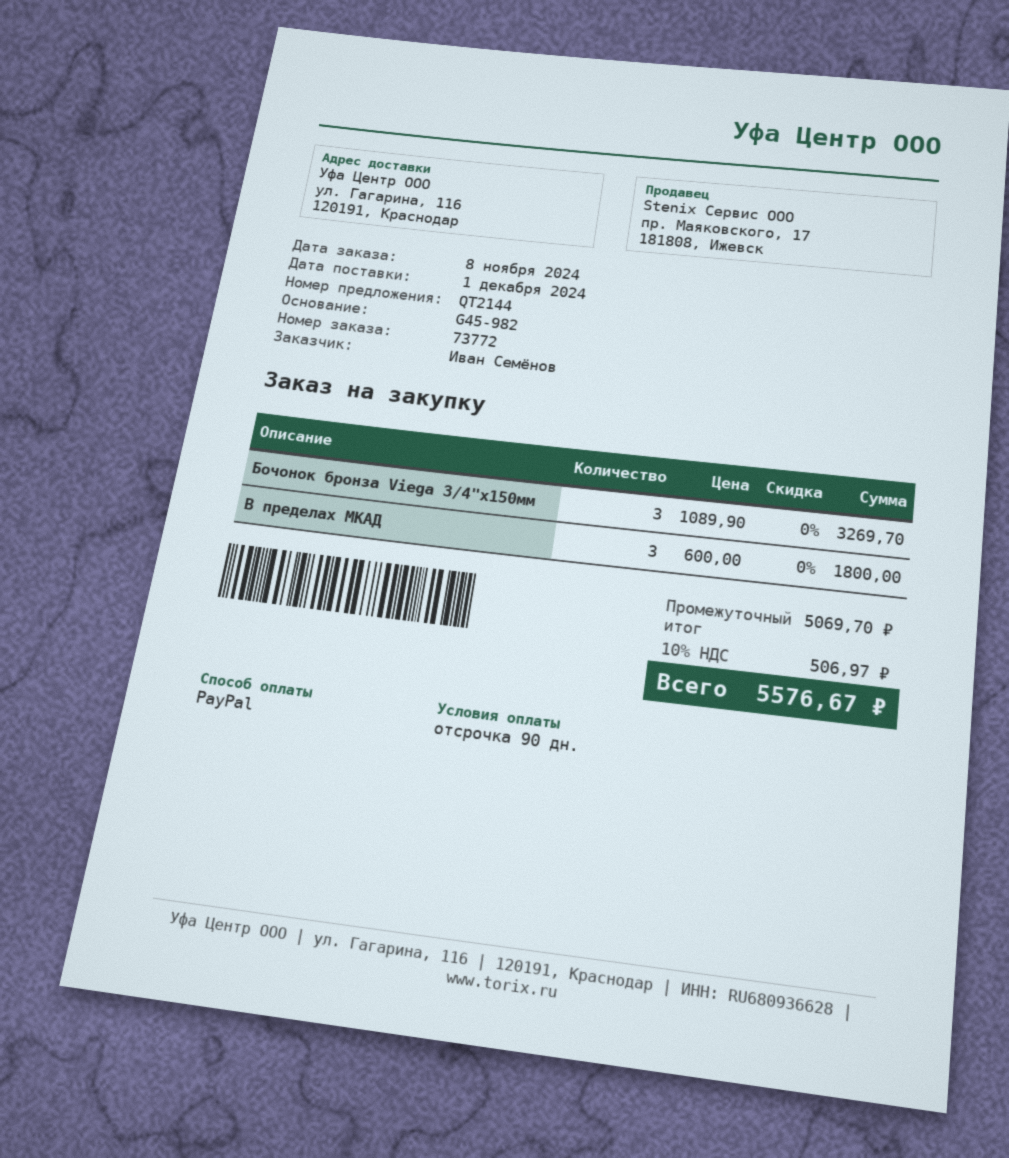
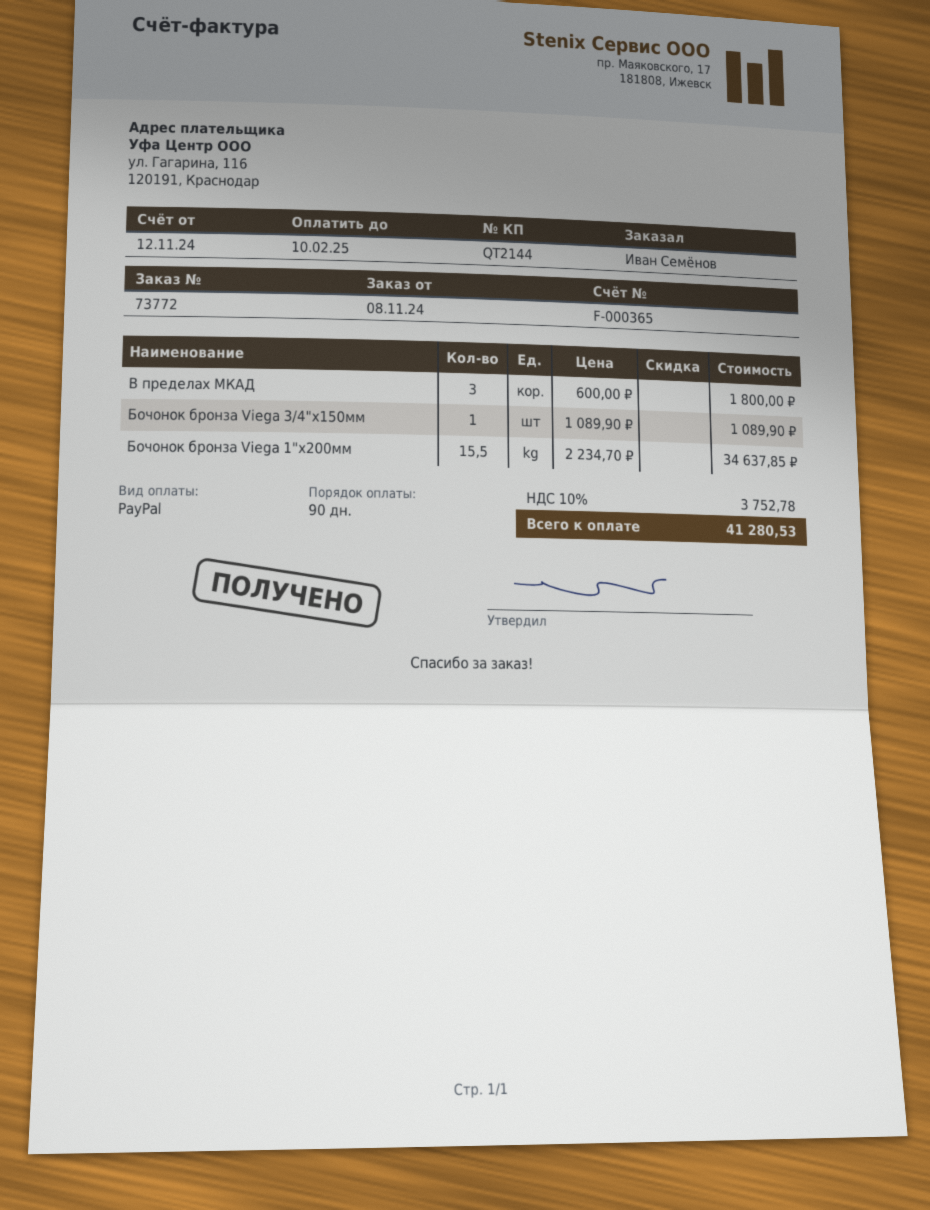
Бочонок бронза Viega 3/4"х150мм: 3 x 1089.90 = 3269.70 -> 1 x 1089.90 = 1089.90
Бочонок бронза Viega 1"х200мм: none -> 15.5 x 2234.70 = 34637.85
tax: 10% = 506.97 -> 10% = 3752.78
total: 5576.67 -> 41280.53

